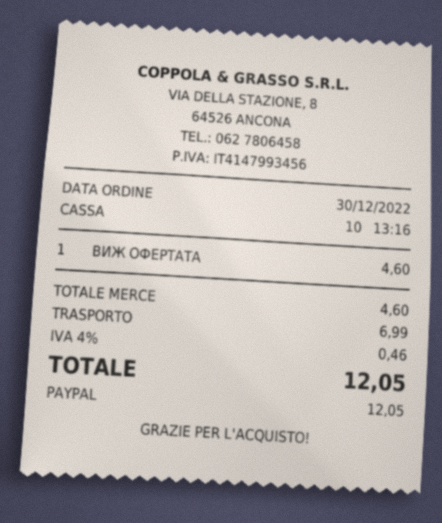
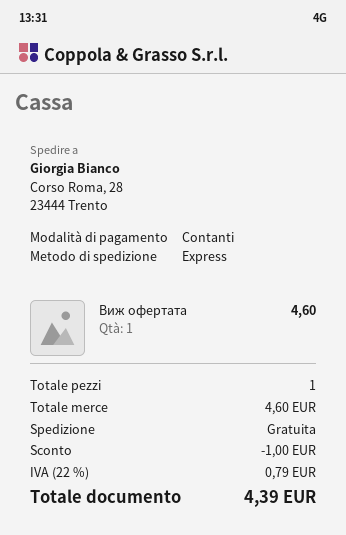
payment method: PayPal -> cash
discount: none -> 1.00
shipping: 6.99 -> 0.00
tax: 4% = 0.46 -> 22% = 0.79
total: 12.05 -> 4.39

